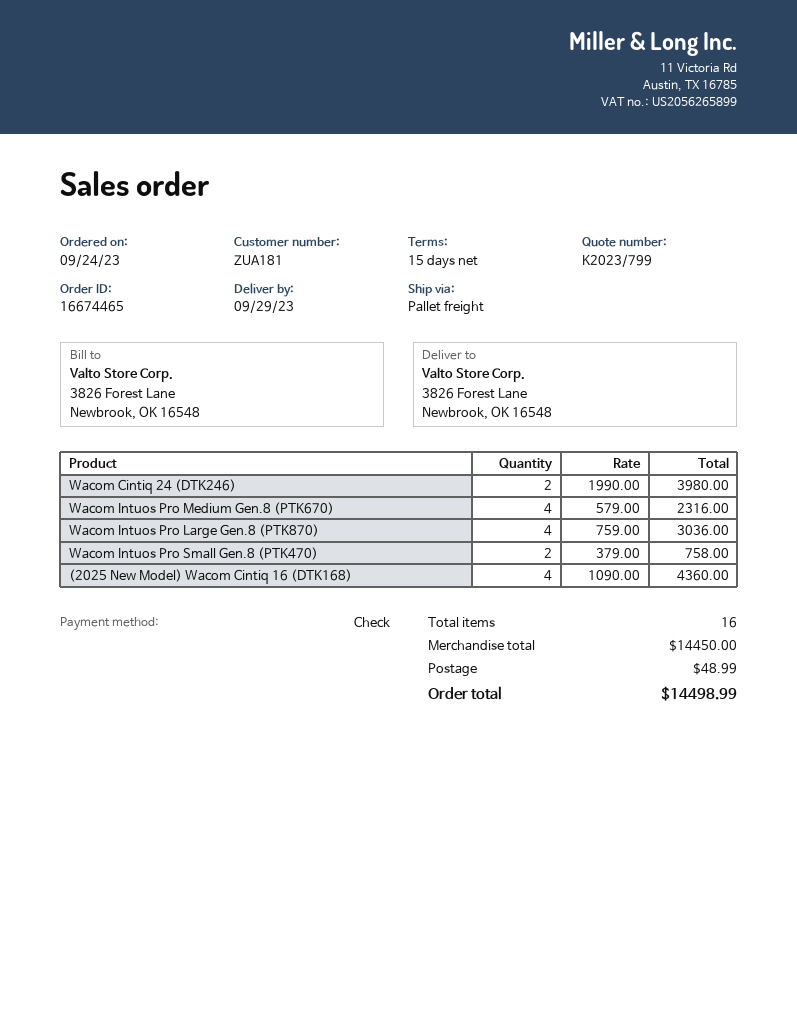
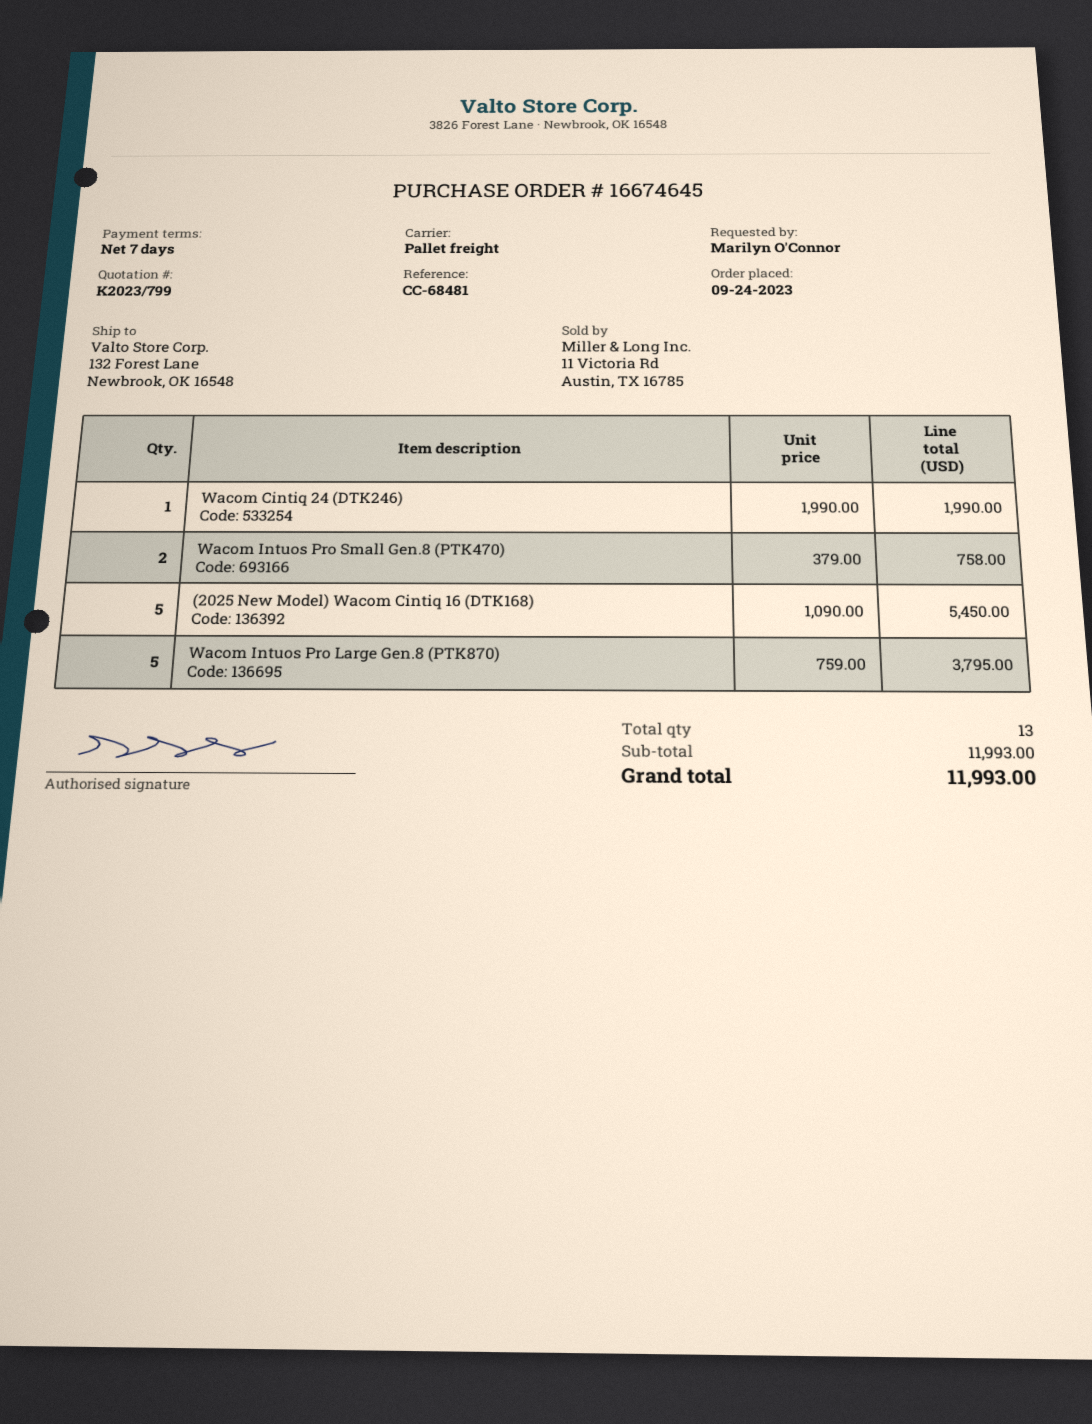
order number: 16674465 -> 16674645
payment terms: 15 days -> 7 days
ship to: 3826 Forest Lane, Newbrook, OK 16548 -> 132 Forest Lane, Newbrook, OK 16548
Wacom Cintiq 24 (DTK246): 2 x 1990.00 = 3980.00 -> 1 x 1990.00 = 1990.00
Wacom Intuos Pro Medium Gen.8 (PTK670): 4 x 579.00 = 2316.00 -> none
Wacom Intuos Pro Large Gen.8 (PTK870): 4 x 759.00 = 3036.00 -> 5 x 759.00 = 3795.00
(2025 New Model) Wacom Cintiq 16 (DTK168): 4 x 1090.00 = 4360.00 -> 5 x 1090.00 = 5450.00
total quantity: 16 -> 13
subtotal: 14450.00 -> 11993.00
shipping: 48.99 -> none
total: 14498.99 -> 11993.00

